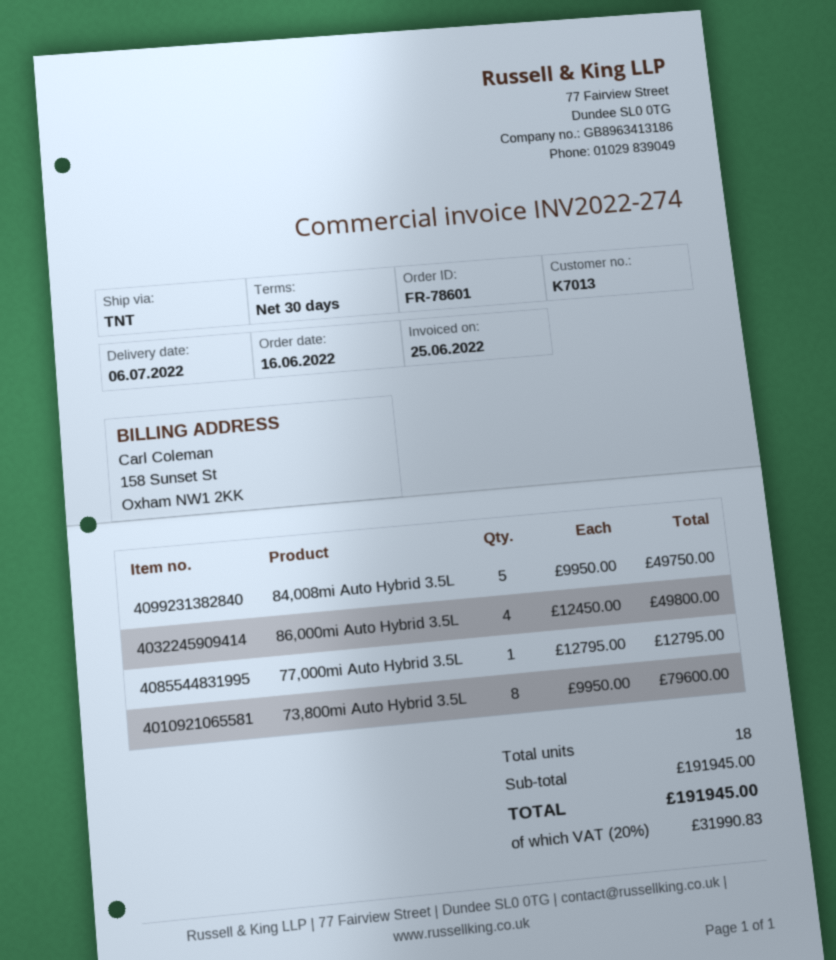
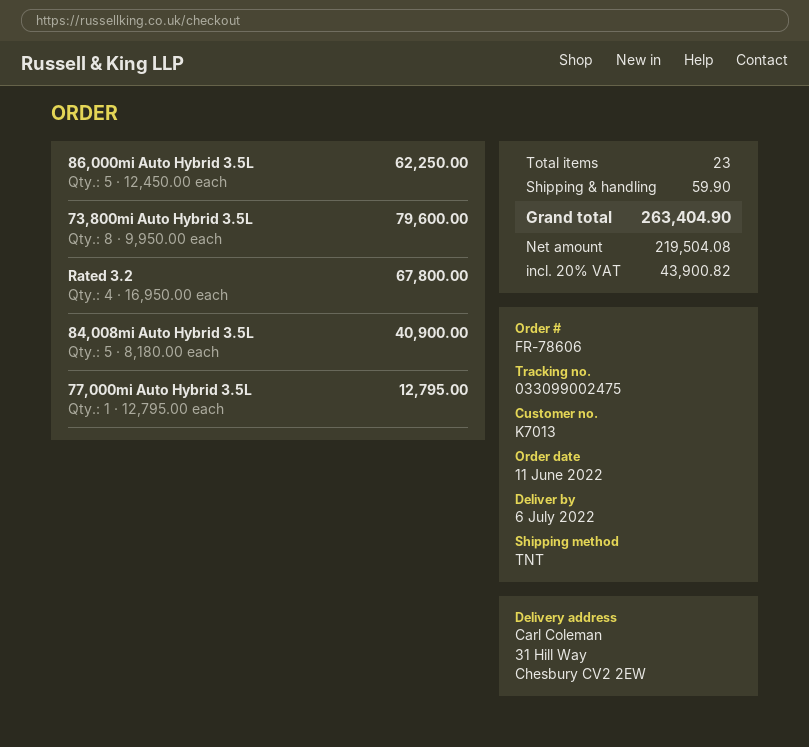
order number: FR-78601 -> FR-78606
order date: 2022-06-16 -> 2022-06-11
84,008mi Auto Hybrid 3.5L: 5 x 9950.00 = 49750.00 -> 5 x 8180.00 = 40900.00
86,000mi Auto Hybrid 3.5L: 4 x 12450.00 = 49800.00 -> 5 x 12450.00 = 62250.00
Rated 3.2: none -> 4 x 16950.00 = 67800.00
total quantity: 18 -> 23
shipping: none -> 59.90
tax: 20% = 31990.83 -> 20% = 43900.82
total: 191945.00 -> 263404.90

